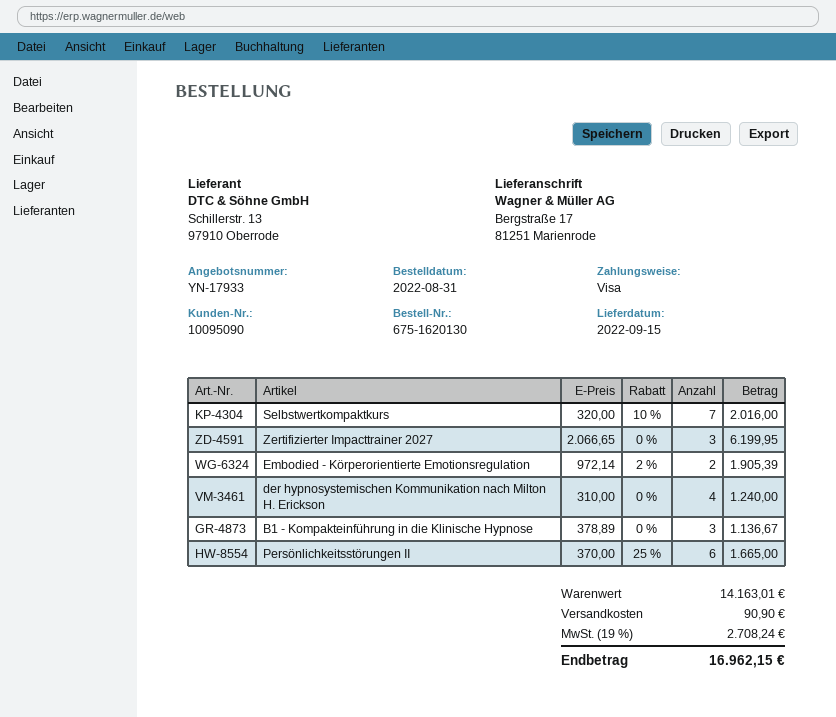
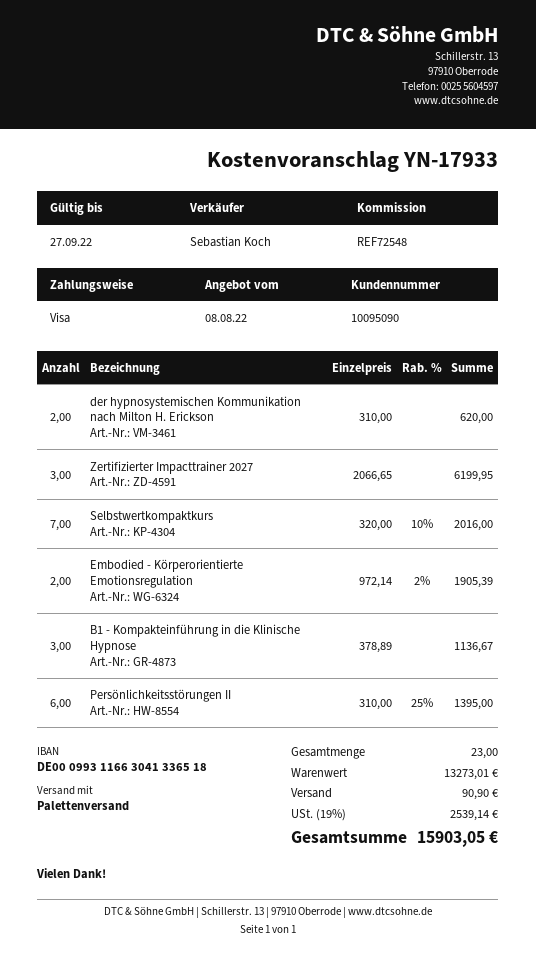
der hypnosystemischen Kommunikation nach Milton H. Erickson: 4 x 310.00 = 1240.00 -> 2 x 310.00 = 620.00
Persönlichkeitsstörungen II: 6 x 370.00 - 25% = 1665.00 -> 6 x 310.00 - 25% = 1395.00
subtotal: 14163.01 -> 13273.01
tax: 19% = 2708.24 -> 19% = 2539.14
total: 16962.15 -> 15903.05

